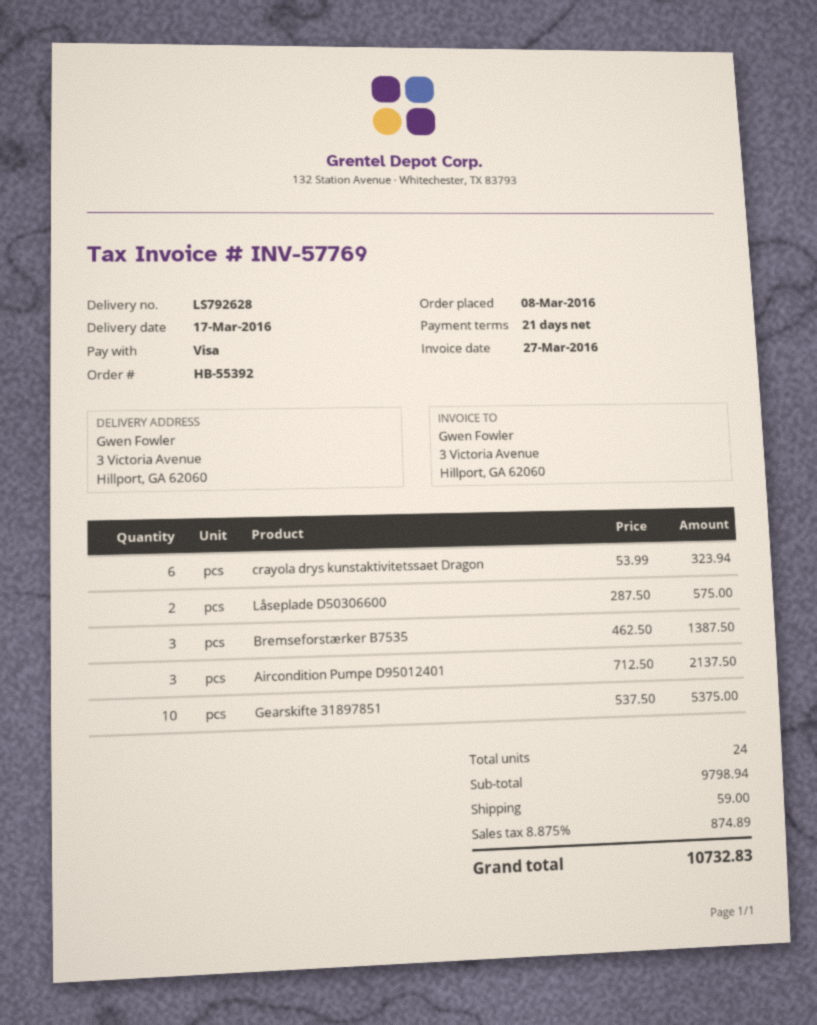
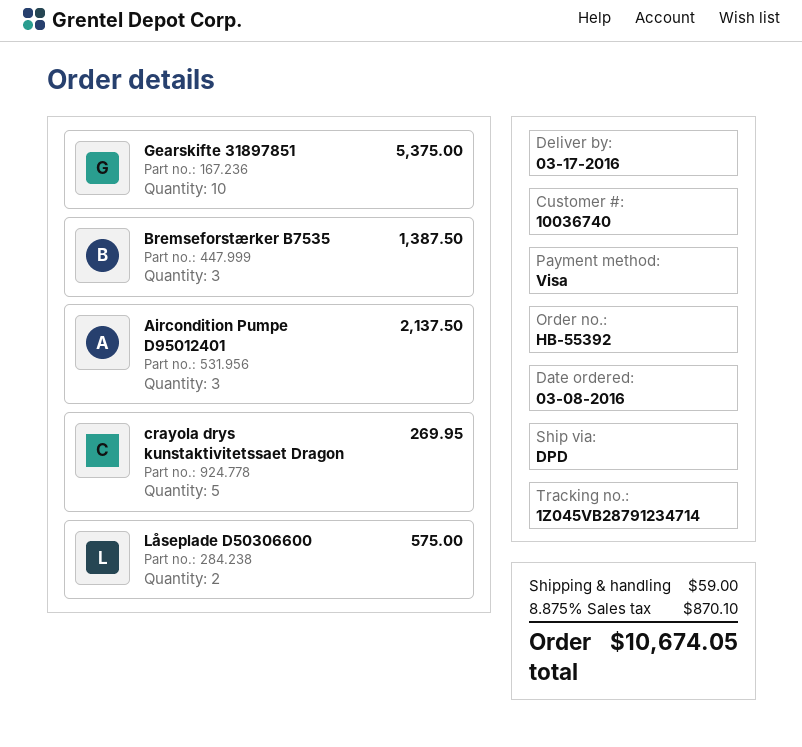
crayola drys kunstaktivitetssaet Dragon: 6 for 323.94 -> 5 for 269.95
tax: 8.875% = 874.89 -> 8.875% = 870.10
total: 10732.83 -> 10674.05

